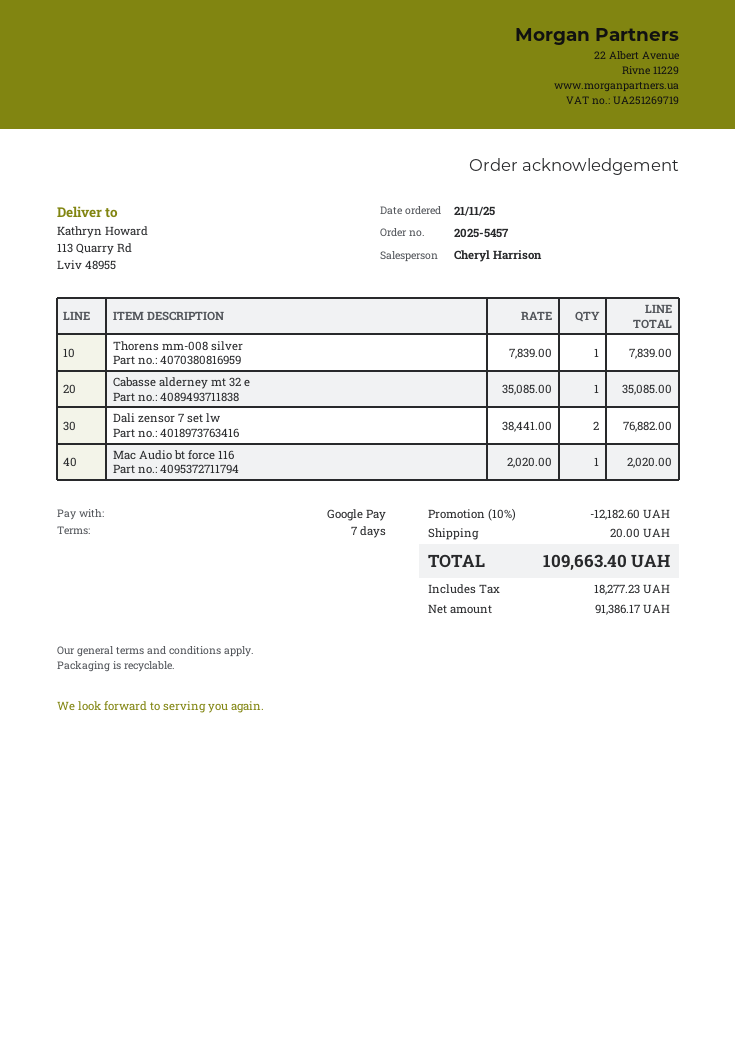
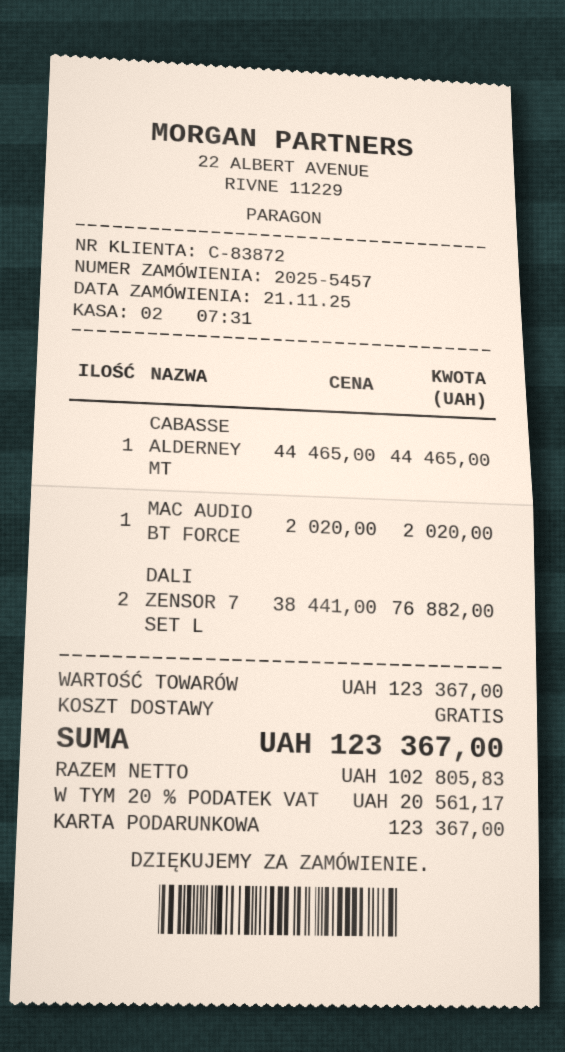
payment method: Google Pay -> gift card
Thorens mm-008 silver: 1 x 7839.00 = 7839.00 -> none
Cabasse alderney mt 32 e: 1 x 35085.00 = 35085.00 -> 1 x 44465.00 = 44465.00
discount: 10% = 12182.60 -> none
shipping: 20.00 -> 0.00
net: 91386.17 -> 102805.83
tax: 18277.23 -> 20561.17
total: 109663.40 -> 123367.00

